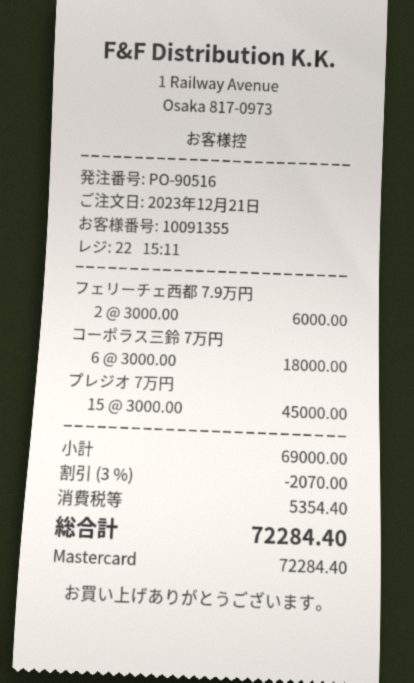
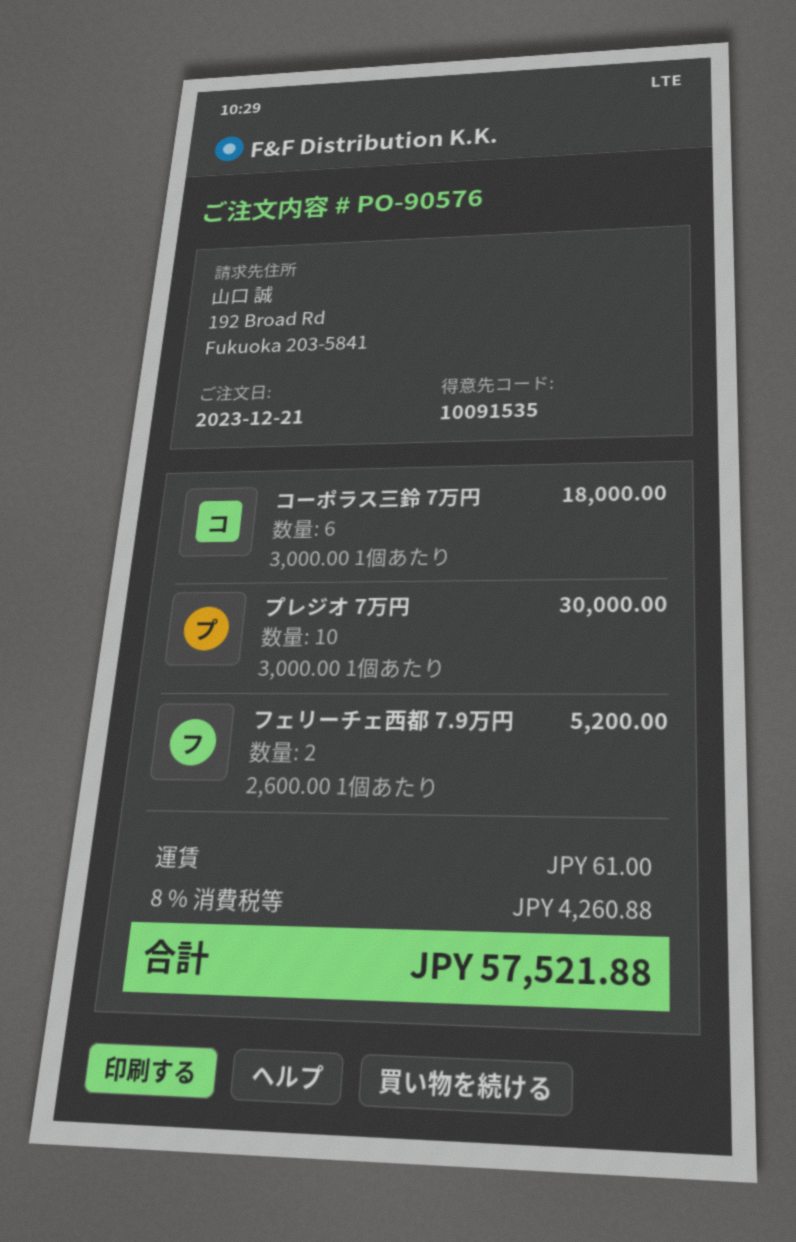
order number: PO-90516 -> PO-90576
customer number: 10091355 -> 10091535
フェリーチェ西都 7.9万円: 2 x 3000.00 = 6000.00 -> 2 x 2600.00 = 5200.00
プレジオ 7万円: 15 x 3000.00 = 45000.00 -> 10 x 3000.00 = 30000.00
discount: 3% = 2070.00 -> none
shipping: none -> 61.00
tax: 5354.40 -> 4260.88
total: 72284.40 -> 57521.88

